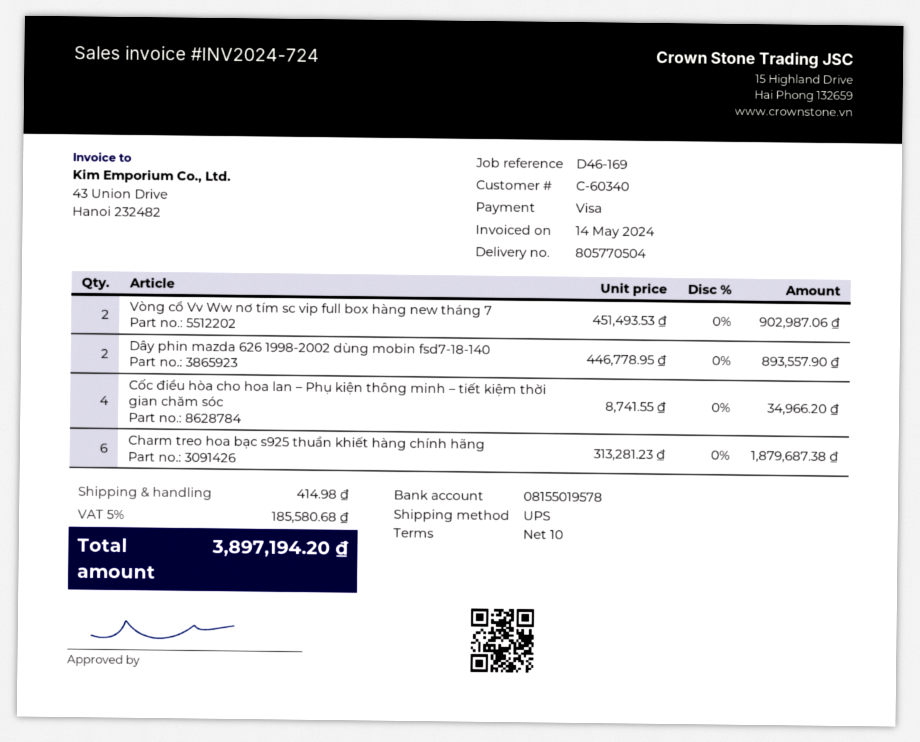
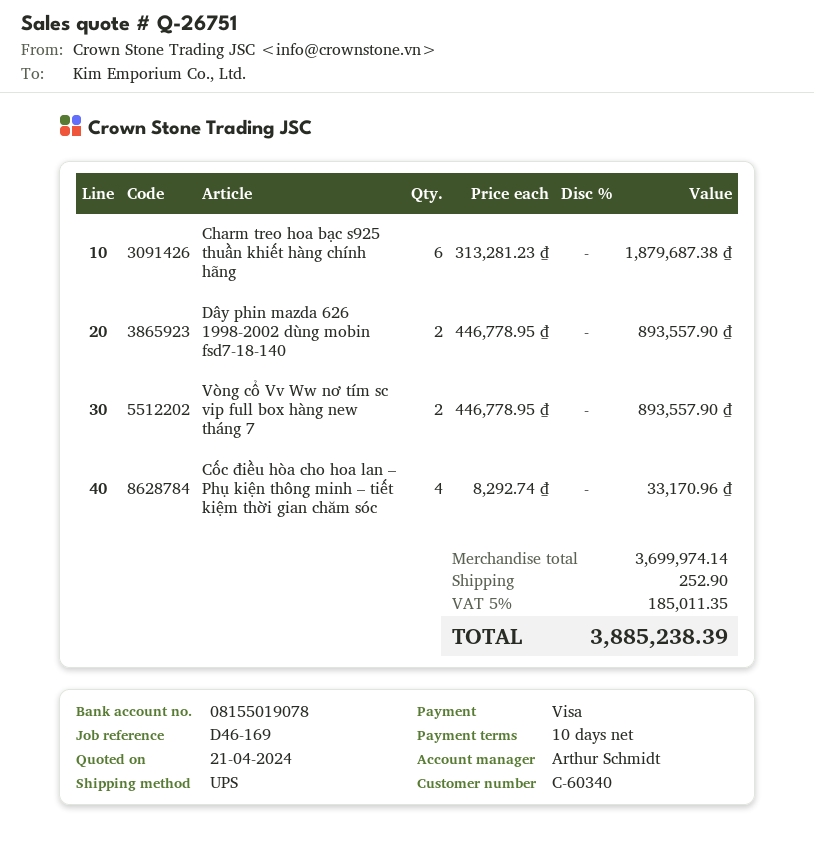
bank account: 08155019578 -> 08155019078
Vòng cổ Vv Ww nơ tím sc vip full box hàng new tháng 7: 2 x 451493.53 = 902987.06 -> 2 x 446778.95 = 893557.90
Cốc điều hòa cho hoa lan – Phụ kiện thông minh – tiết kiệm thời gian chăm sóc: 4 x 8741.55 = 34966.20 -> 4 x 8292.74 = 33170.96
shipping: 414.98 -> 252.90
tax: 5% = 185580.68 -> 5% = 185011.35
total: 3897194.20 -> 3885238.39

